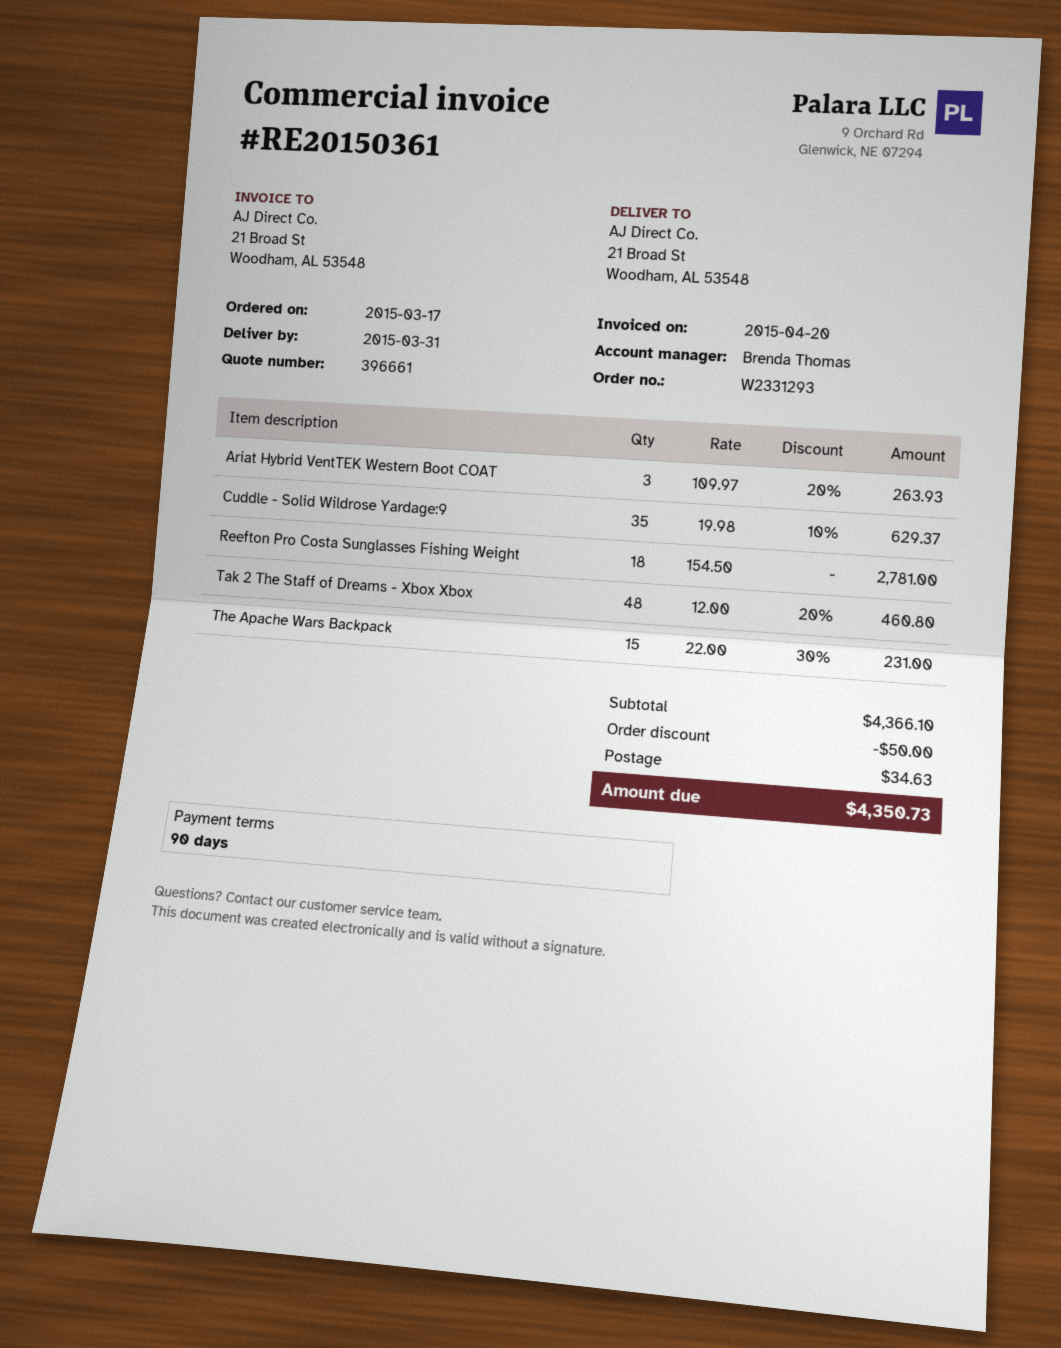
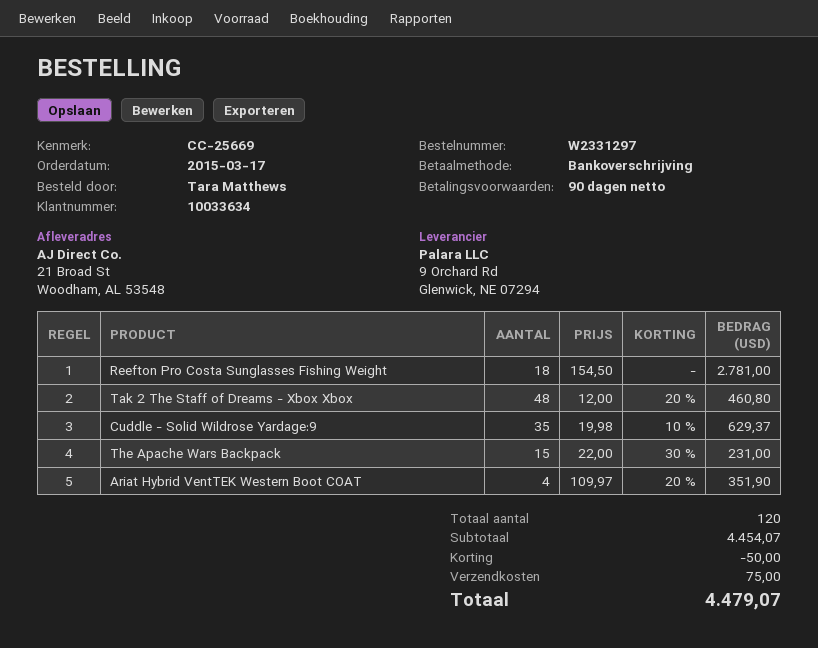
order number: W2331293 -> W2331297
Ariat Hybrid VentTEK Western Boot COAT: 3 x 109.97 - 20% = 263.93 -> 4 x 109.97 - 20% = 351.90
subtotal: 4366.10 -> 4454.07
shipping: 34.63 -> 75.00
total: 4350.73 -> 4479.07

